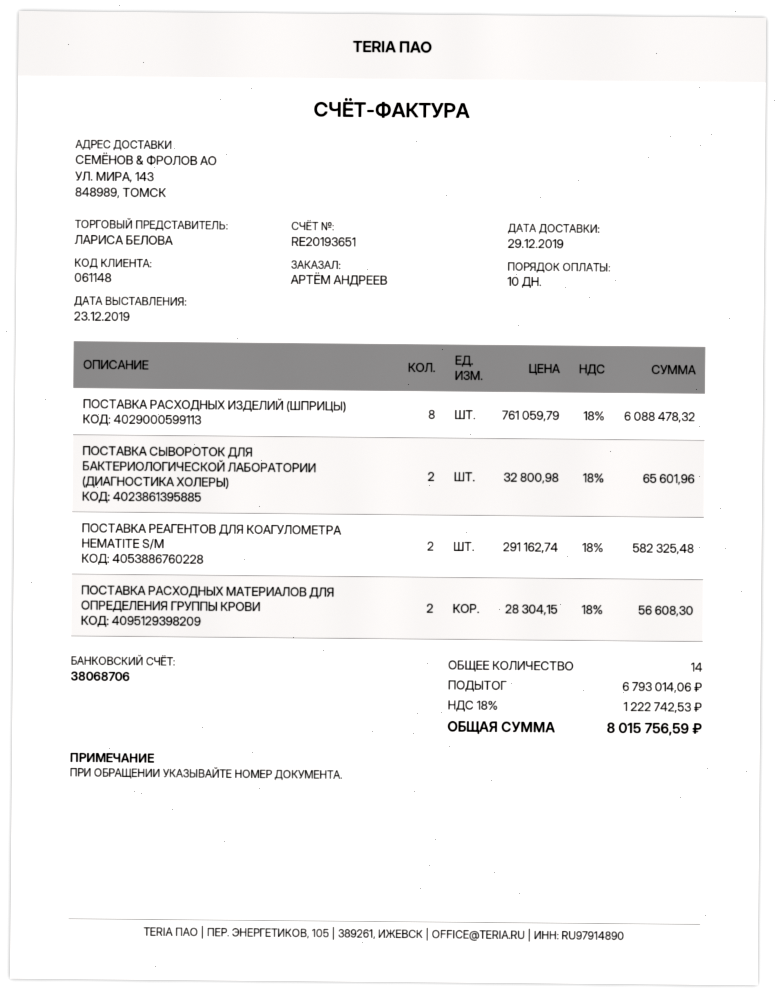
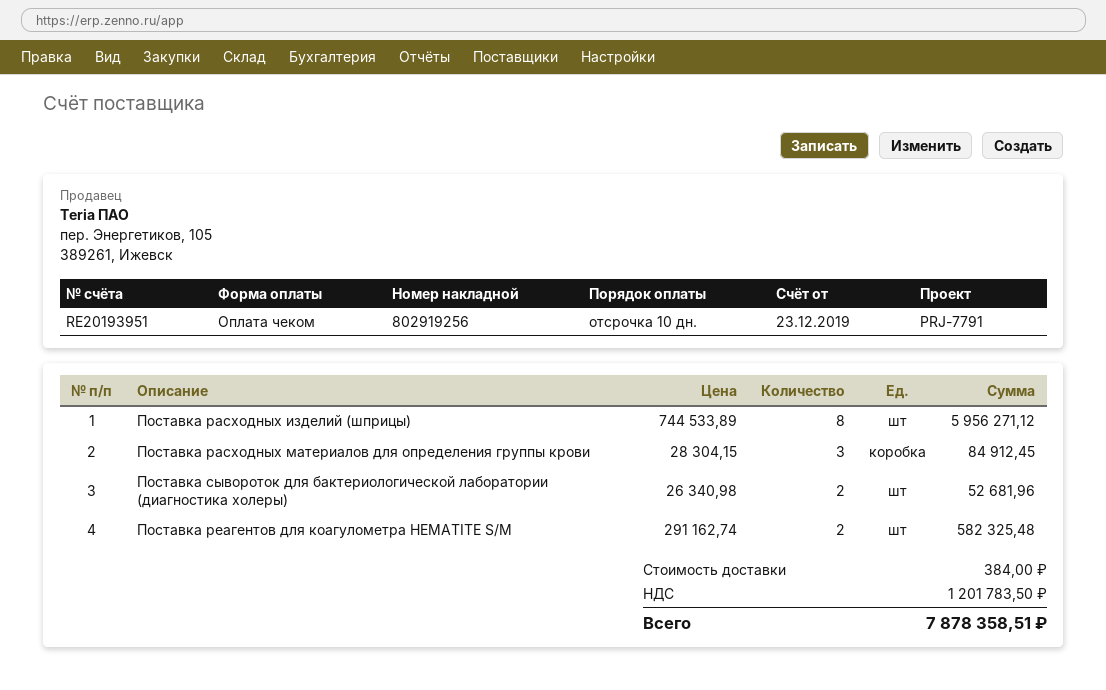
invoice number: RE20193651 -> RE20193951
ПОСТАВКА РАСХОДНЫХ ИЗДЕЛИЙ (ШПРИЦЫ): 8 x 761059.79 = 6088478.32 -> 8 x 744533.89 = 5956271.12
ПОСТАВКА СЫВОРОТОК ДЛЯ БАКТЕРИОЛОГИЧЕСКОЙ ЛАБОРАТОРИИ (ДИАГНОСТИКА ХОЛЕРЫ): 2 x 32800.98 = 65601.96 -> 2 x 26340.98 = 52681.96
ПОСТАВКА РАСХОДНЫХ МАТЕРИАЛОВ ДЛЯ ОПРЕДЕЛЕНИЯ ГРУППЫ КРОВИ: 2 x 28304.15 = 56608.30 -> 3 x 28304.15 = 84912.45
shipping: none -> 384.00
tax: 1222742.53 -> 1201783.50
total: 8015756.59 -> 7878358.51

